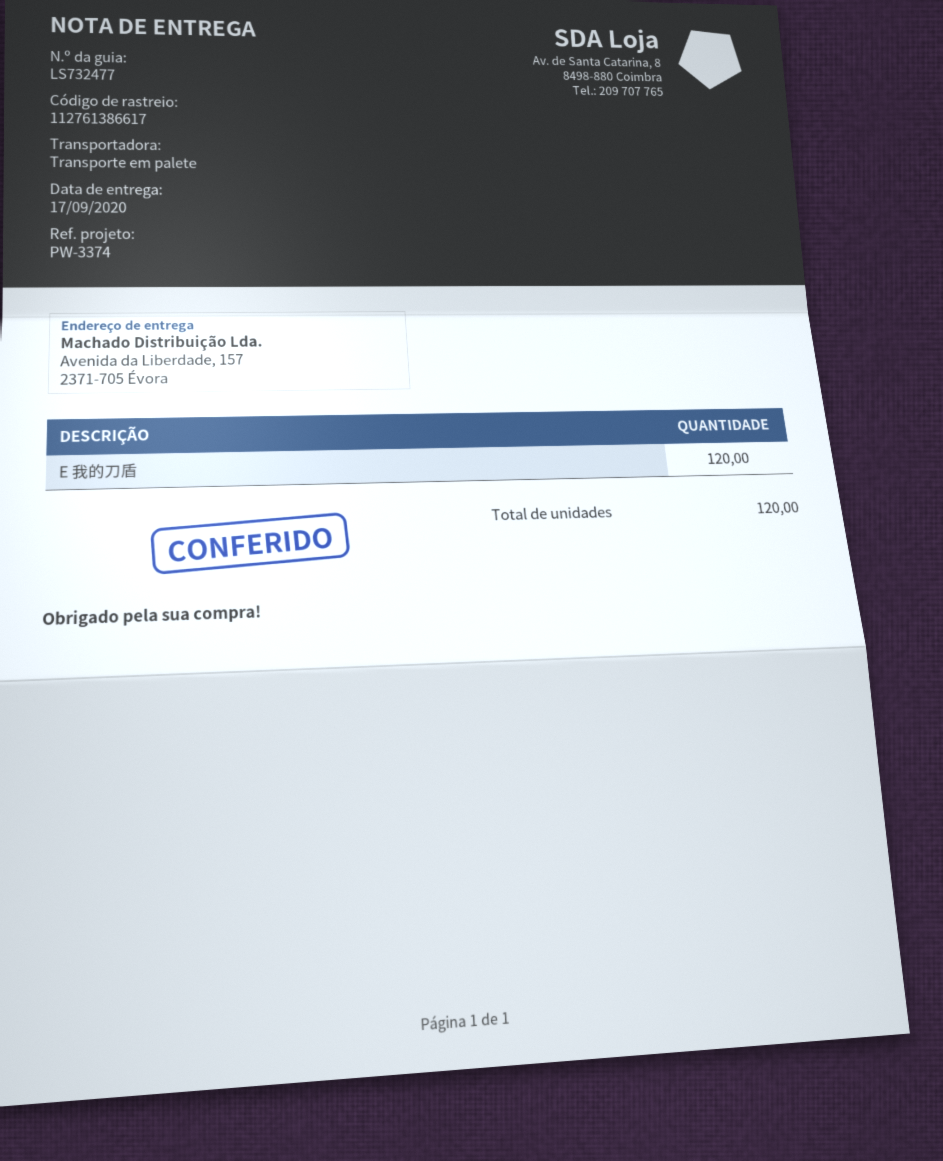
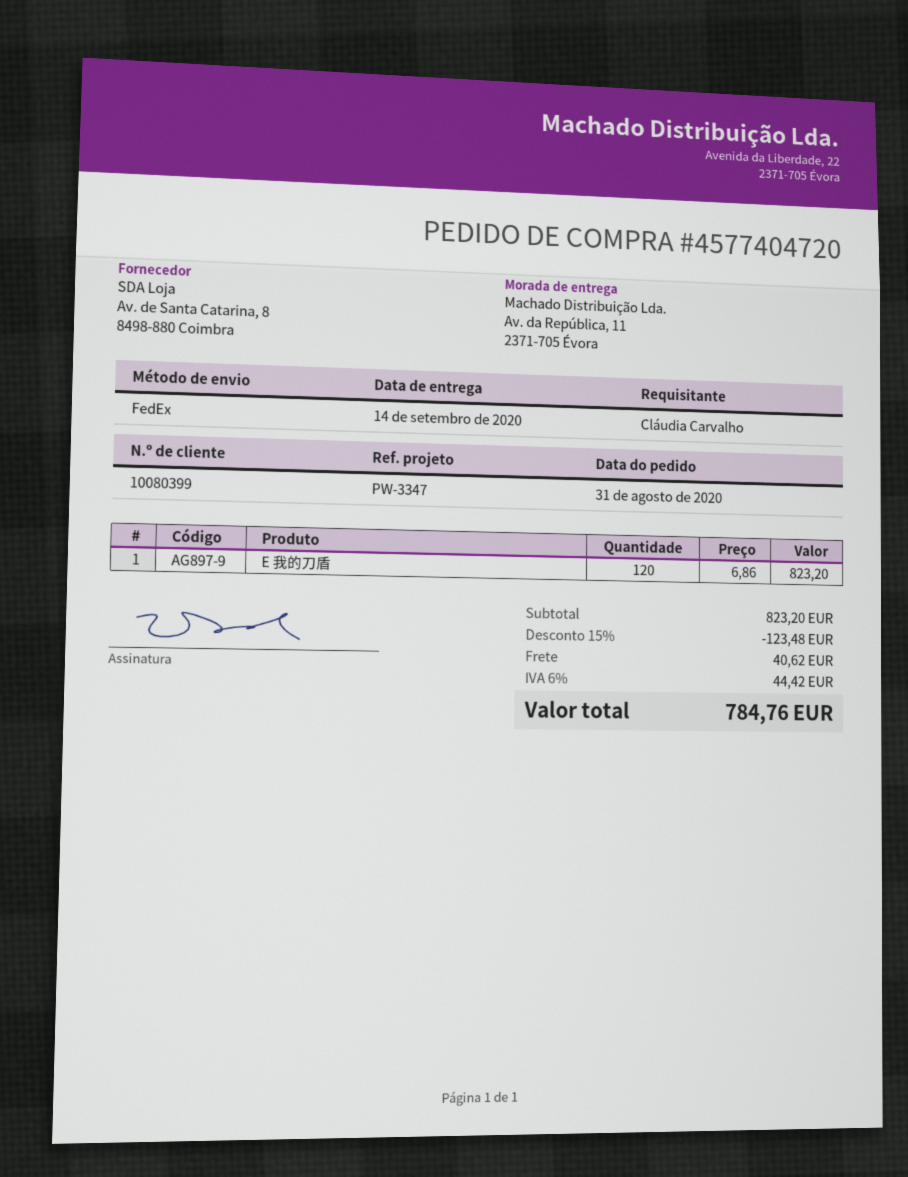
delivery date: 2020-09-17 -> 2020-09-14
reference: PW-3374 -> PW-3347
shipping method: pallet freight -> FedEx
ship to: Avenida da Liberdade, 157, 2371-705 Évora -> Av. da República, 11, 2371-705 Évora

